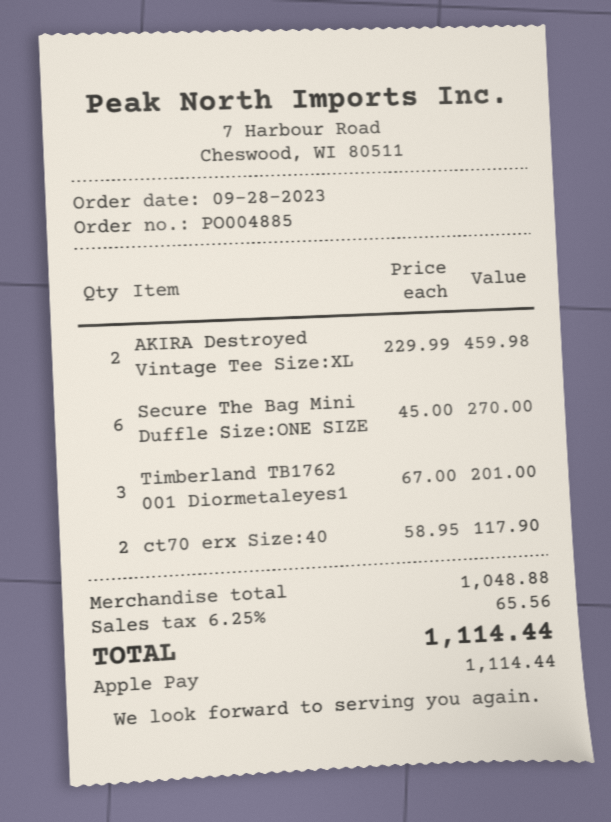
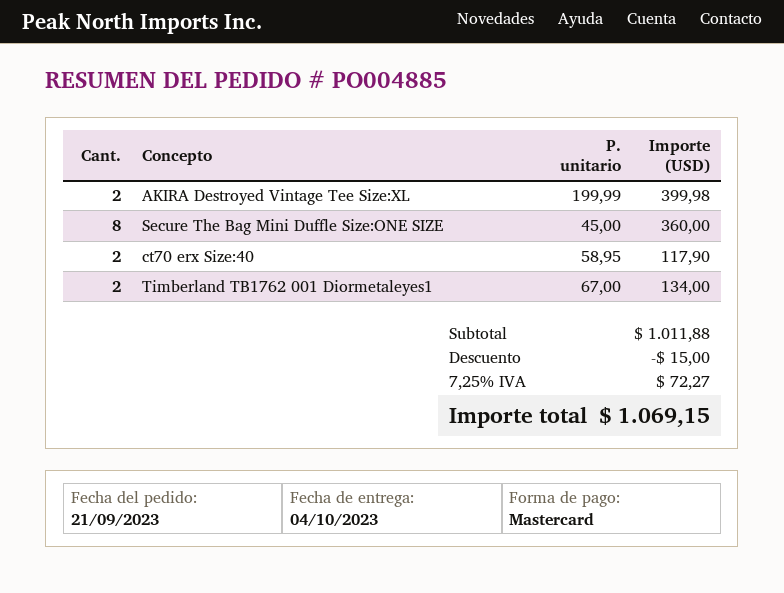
order date: 2023-09-28 -> 2023-09-21
payment method: Apple Pay -> Mastercard
AKIRA Destroyed Vintage Tee Size:XL: 2 x 229.99 = 459.98 -> 2 x 199.99 = 399.98
Secure The Bag Mini Duffle Size:ONE SIZE: 6 x 45.00 = 270.00 -> 8 x 45.00 = 360.00
Timberland TB1762 001 Diormetaleyes1: 3 x 67.00 = 201.00 -> 2 x 67.00 = 134.00
subtotal: 1048.88 -> 1011.88
discount: none -> 15.00
tax: 6.25% = 65.56 -> 7.25% = 72.27
total: 1114.44 -> 1069.15

